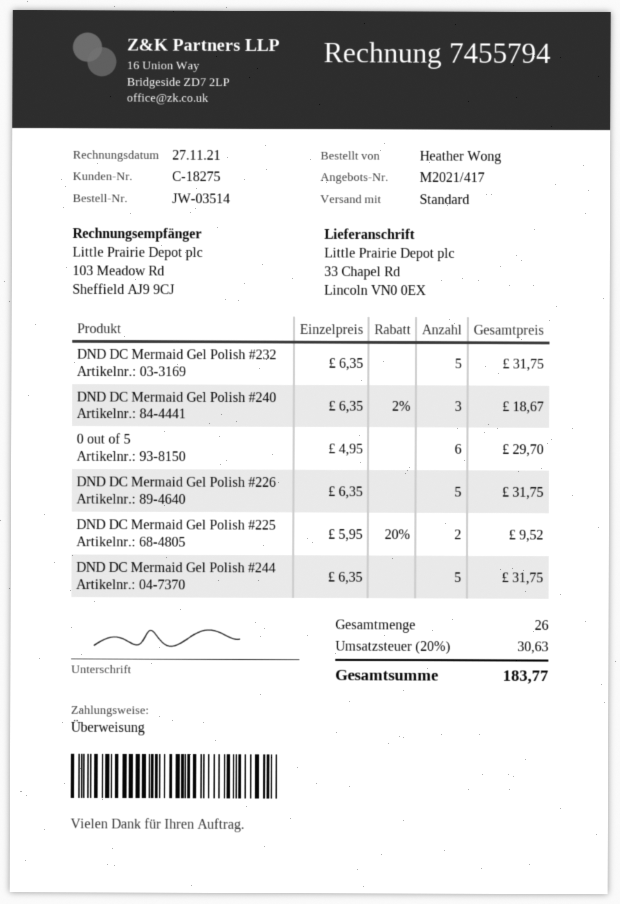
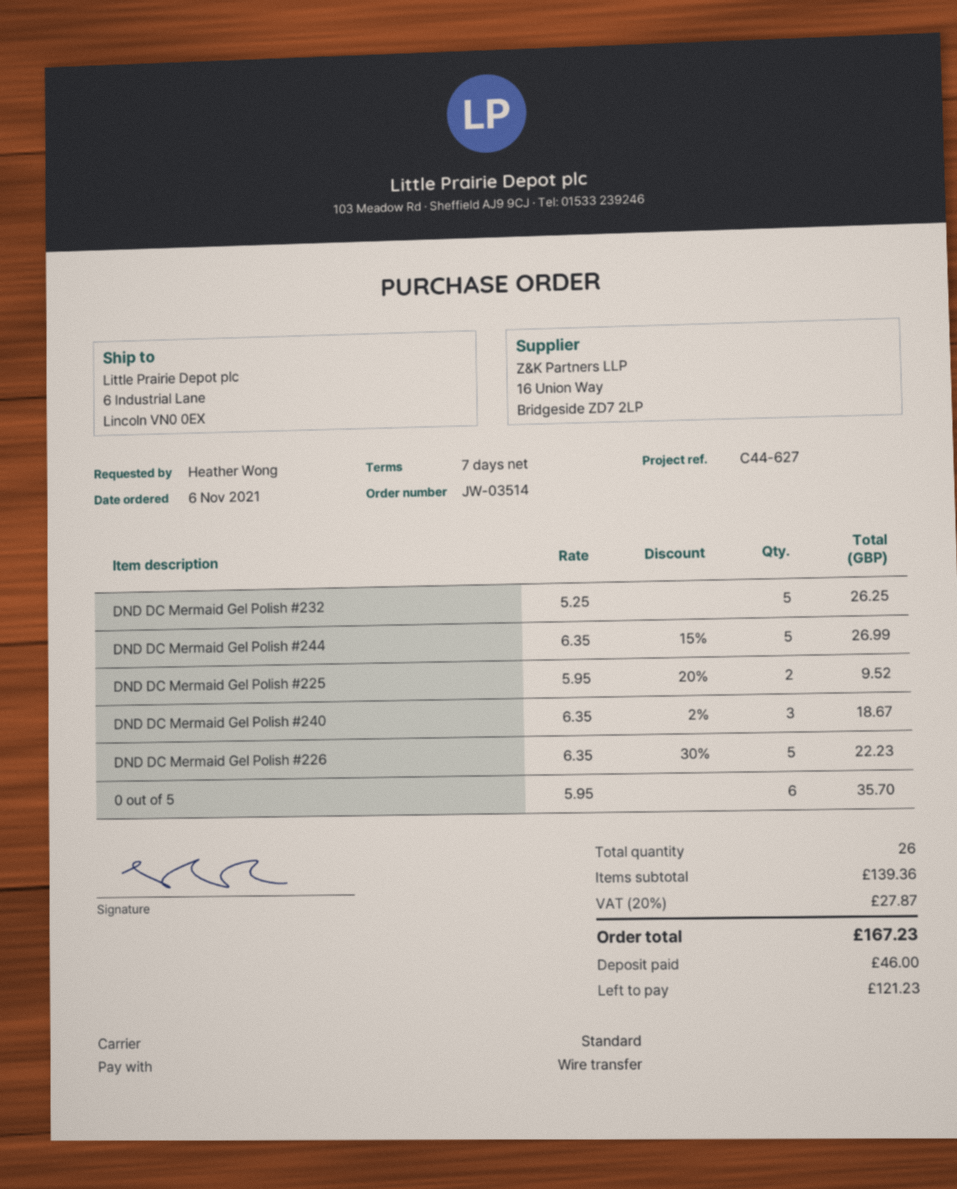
ship to: 33 Chapel Rd, Lincoln VN0 0EX -> 6 Industrial Lane, Lincoln VN0 0EX
DND DC Mermaid Gel Polish #232: 5 x 6.35 = 31.75 -> 5 x 5.25 = 26.25
0 out of 5: 6 x 4.95 = 29.70 -> 6 x 5.95 = 35.70
DND DC Mermaid Gel Polish #226: 5 x 6.35 = 31.75 -> 5 x 6.35 - 30% = 22.23
DND DC Mermaid Gel Polish #244: 5 x 6.35 = 31.75 -> 5 x 6.35 - 15% = 26.99
tax: 20% = 30.63 -> 20% = 27.87
total: 183.77 -> 167.23

